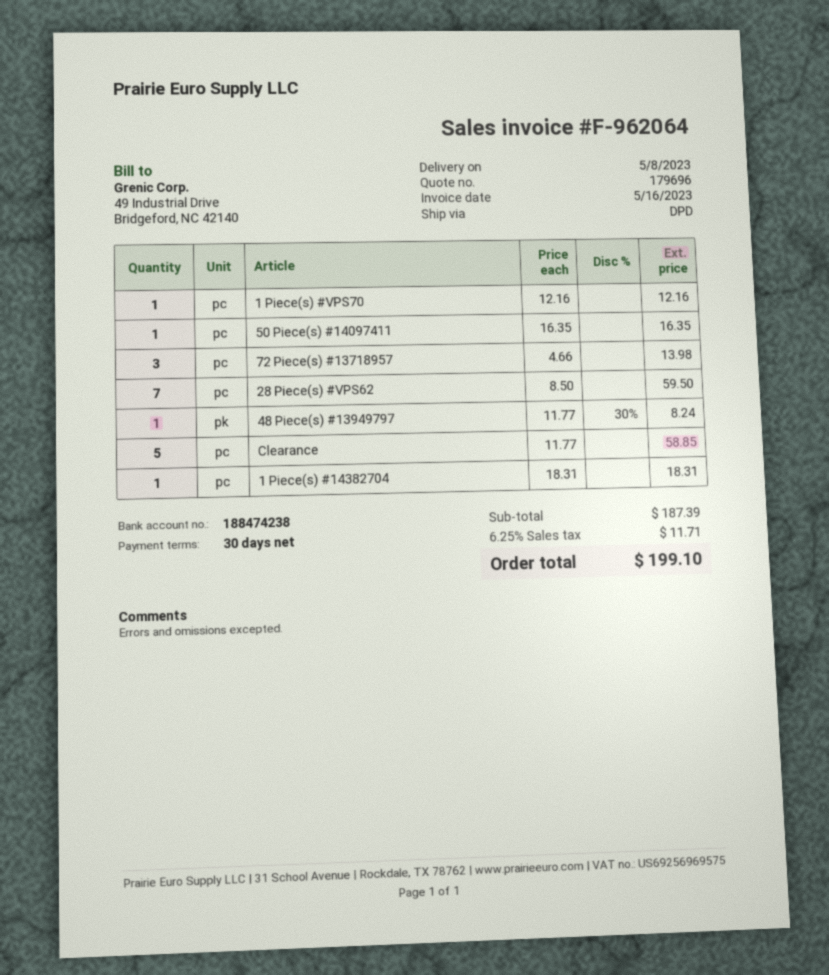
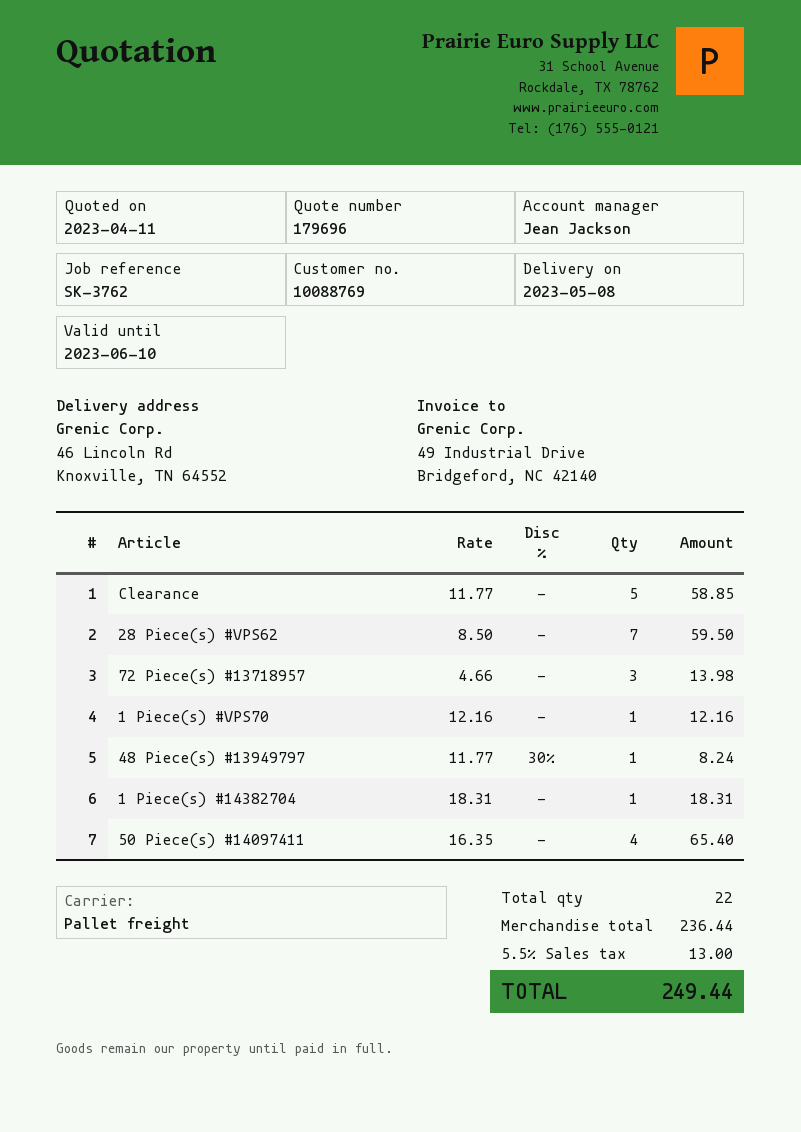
shipping method: DPD -> pallet freight
50 Piece(s) #14097411: 1 x 16.35 = 16.35 -> 4 x 16.35 = 65.40
subtotal: 187.39 -> 236.44
tax: 6.25% = 11.71 -> 5.5% = 13.00
total: 199.10 -> 249.44

